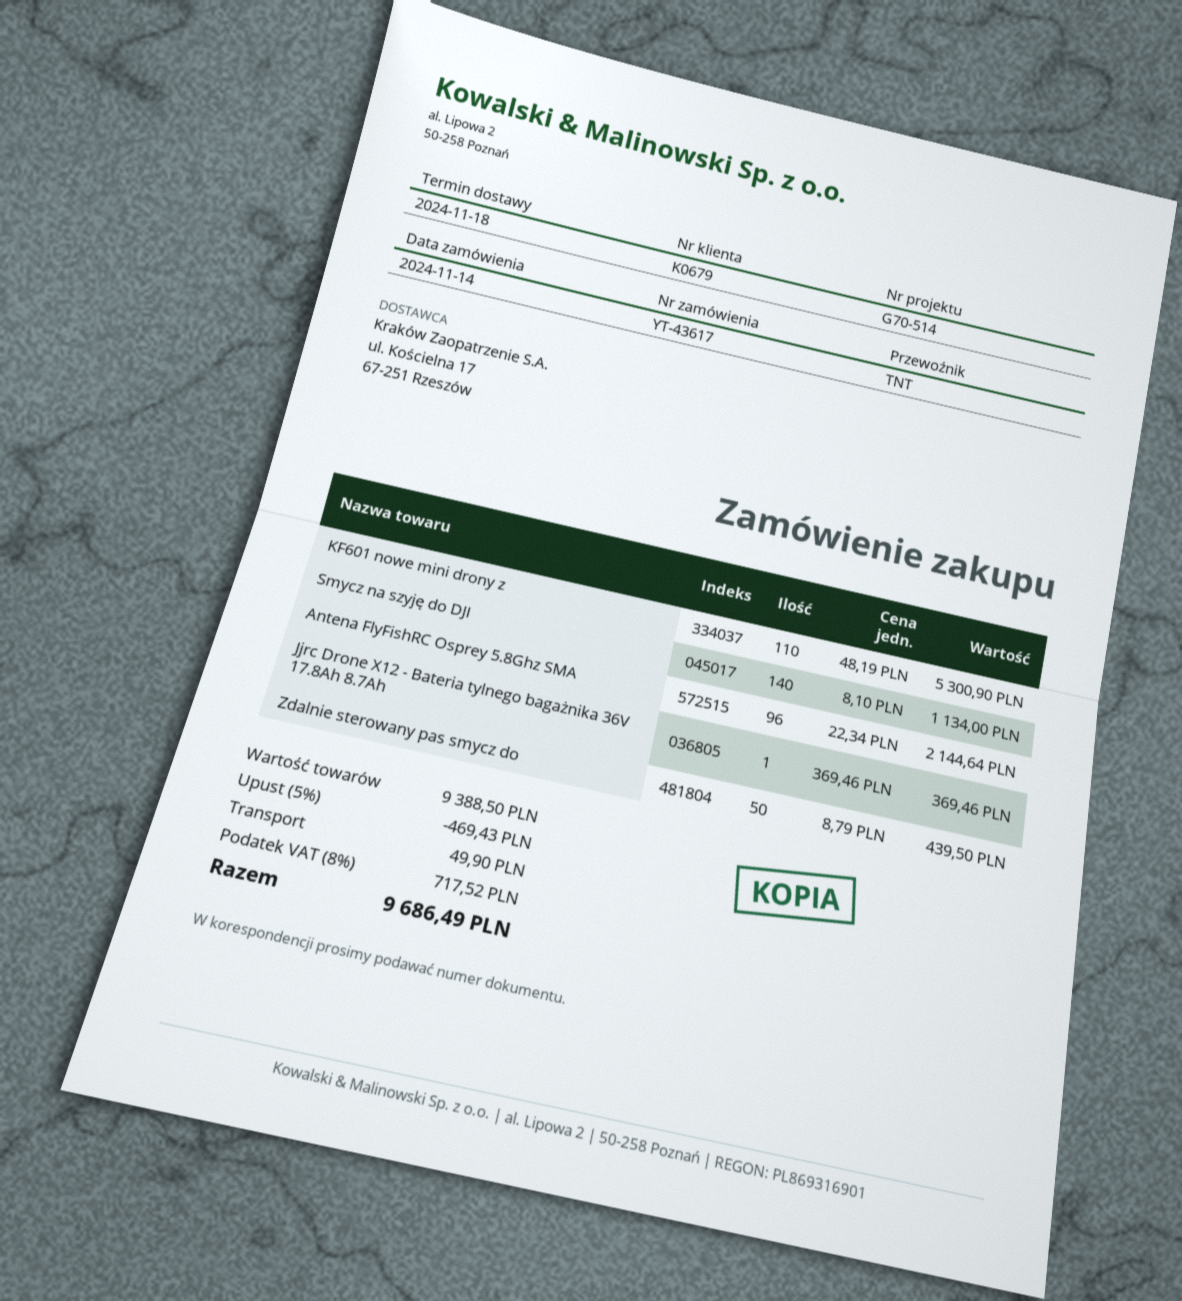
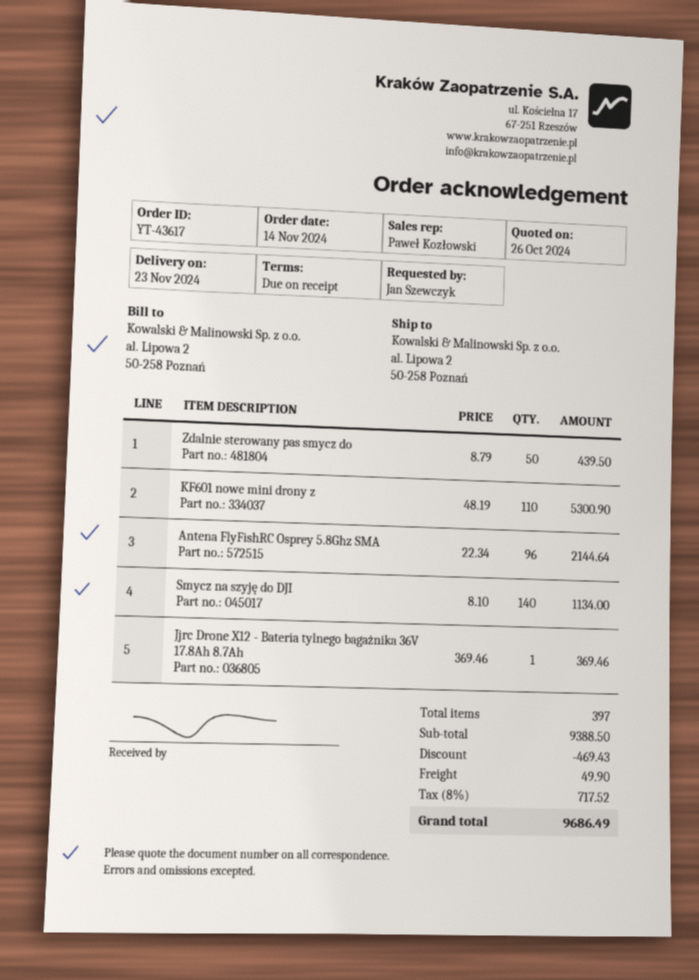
delivery date: 2024-11-18 -> 2024-11-23

